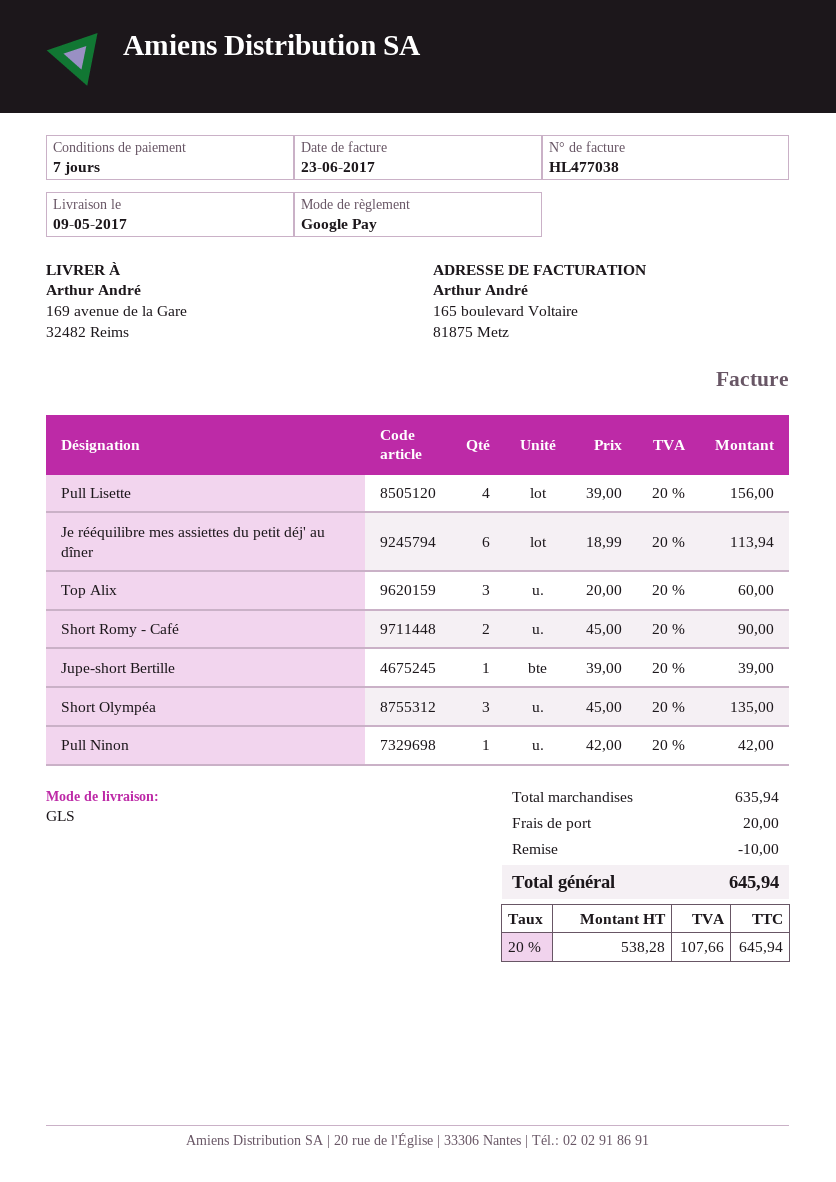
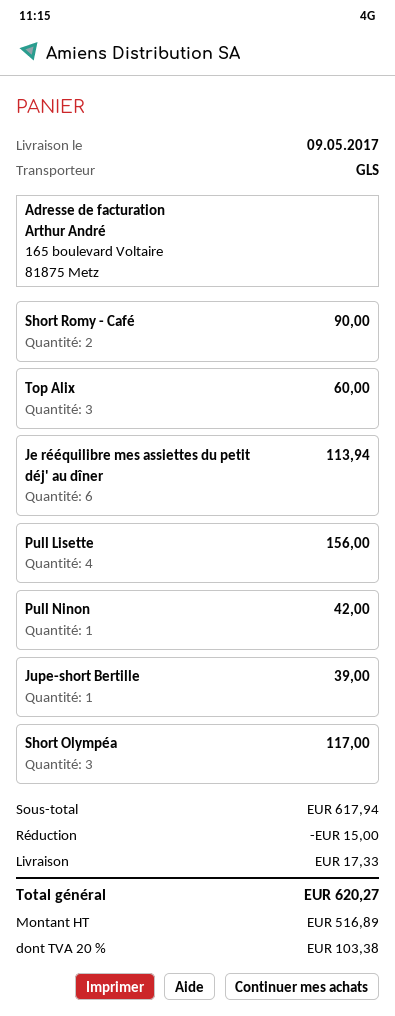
Short Olympéa: 3 for 135.00 -> 3 for 117.00
subtotal: 635.94 -> 617.94
discount: 10.00 -> 15.00
shipping: 20.00 -> 17.33
net: 538.28 -> 516.89
tax: 20% = 107.66 -> 20% = 103.38
total: 645.94 -> 620.27

